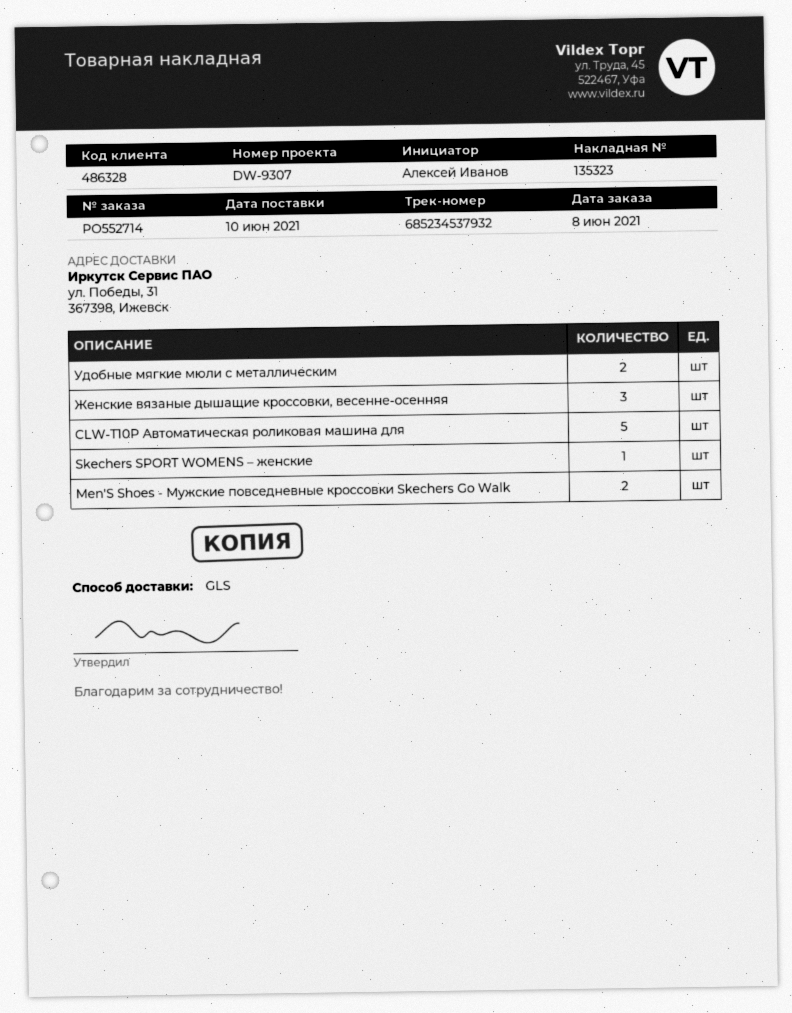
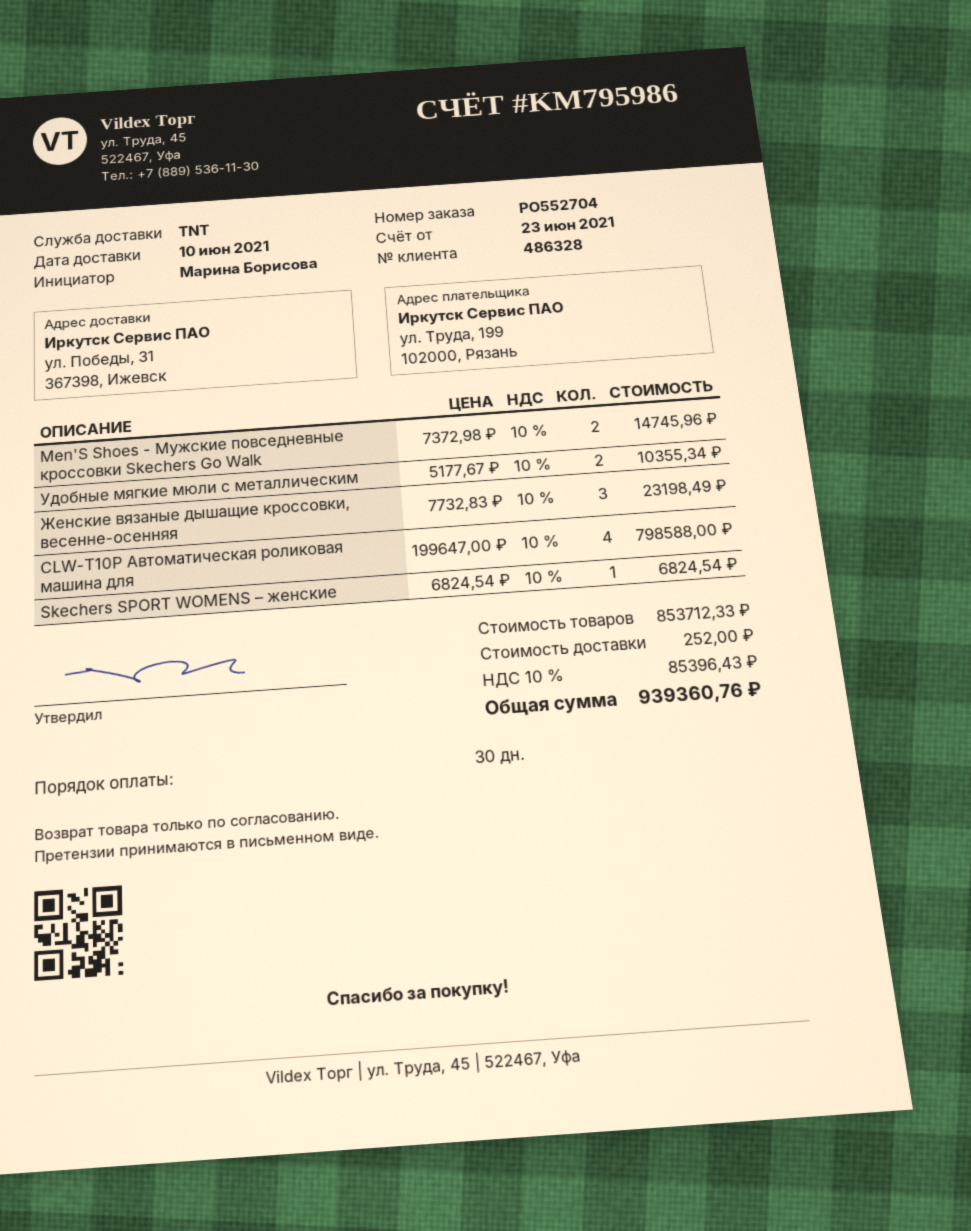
order number: PO552714 -> PO552704
ordered by: Алексей Иванов -> Марина Борисова
shipping method: GLS -> TNT
CLW-T10P Автоматическая роликовая машина для: 5 -> 4

